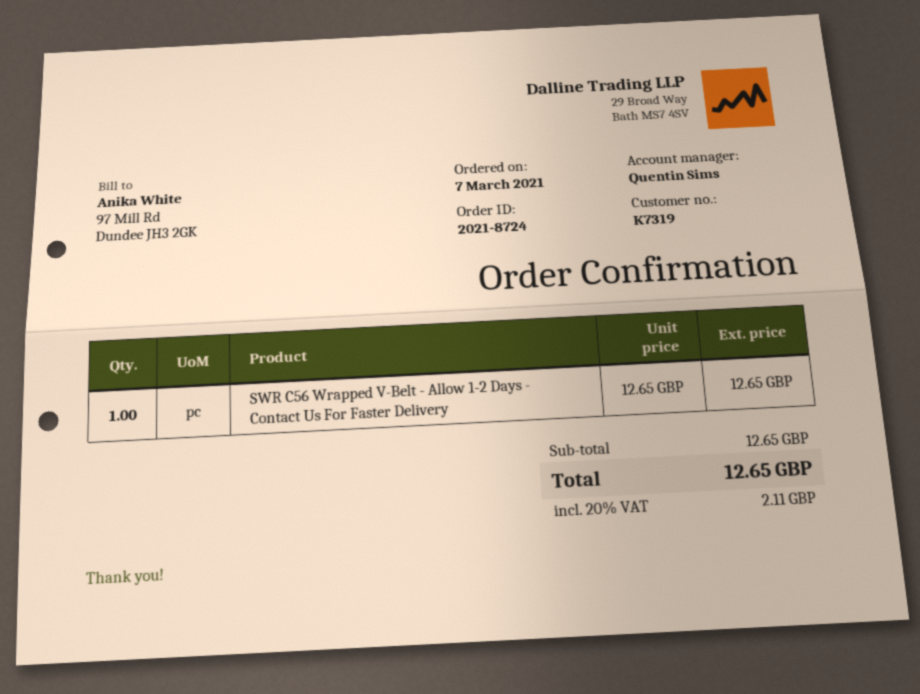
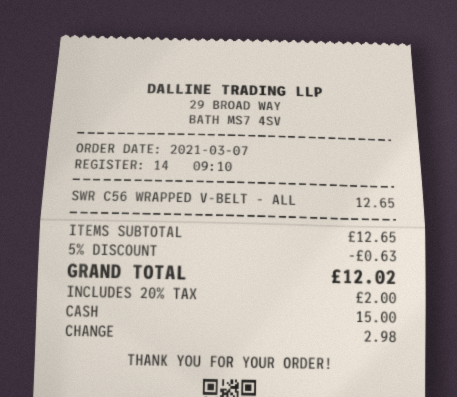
discount: none -> 5% = 0.63
tax: 20% = 2.11 -> 20% = 2.00
total: 12.65 -> 12.02

